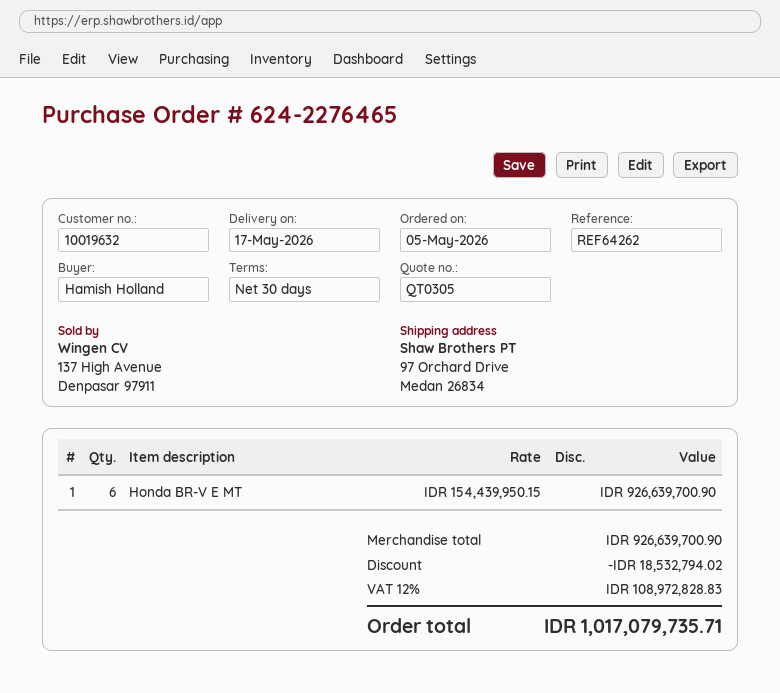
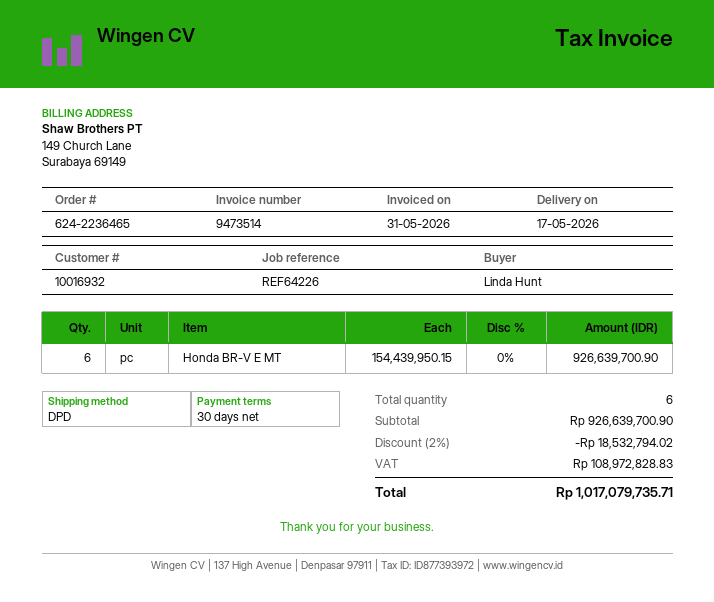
order number: 624-2276465 -> 624-2236465
customer number: 10019632 -> 10016932
reference: REF64262 -> REF64226
ordered by: Hamish Holland -> Linda Hunt

